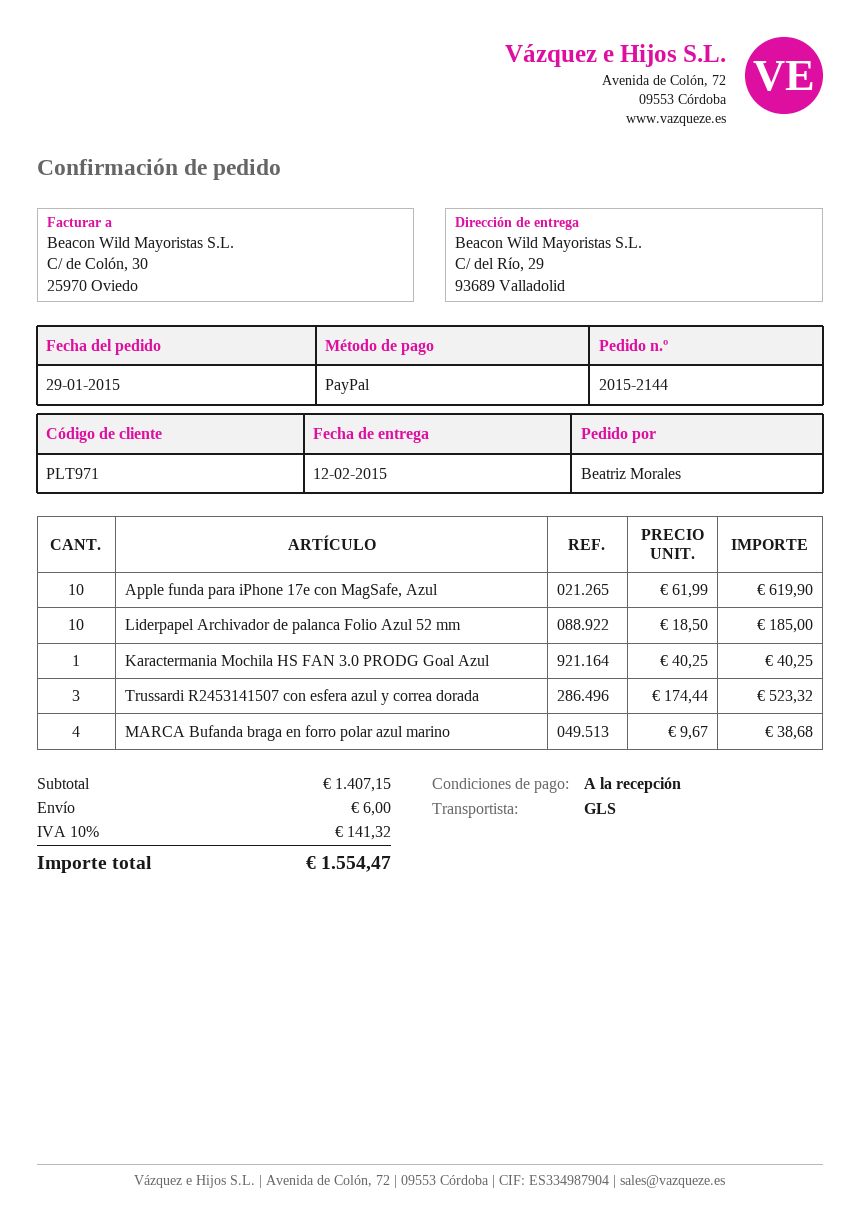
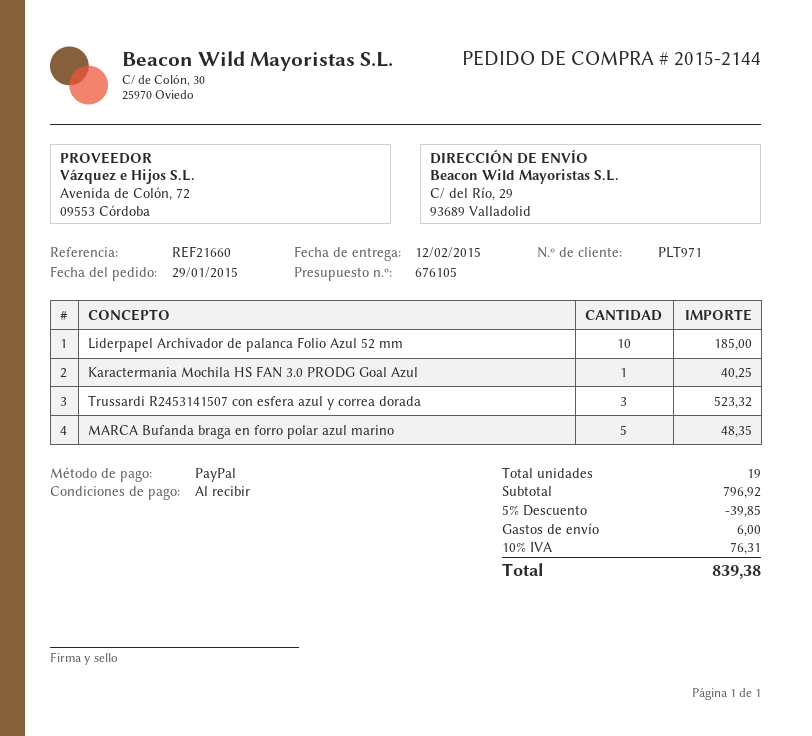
Apple funda para iPhone 17e con MagSafe, Azul: 10 for 619.90 -> none
MARCA Bufanda braga en forro polar azul marino: 4 for 38.68 -> 5 for 48.35
subtotal: 1407.15 -> 796.92
discount: none -> 5% = 39.85
tax: 10% = 141.32 -> 10% = 76.31
total: 1554.47 -> 839.38

